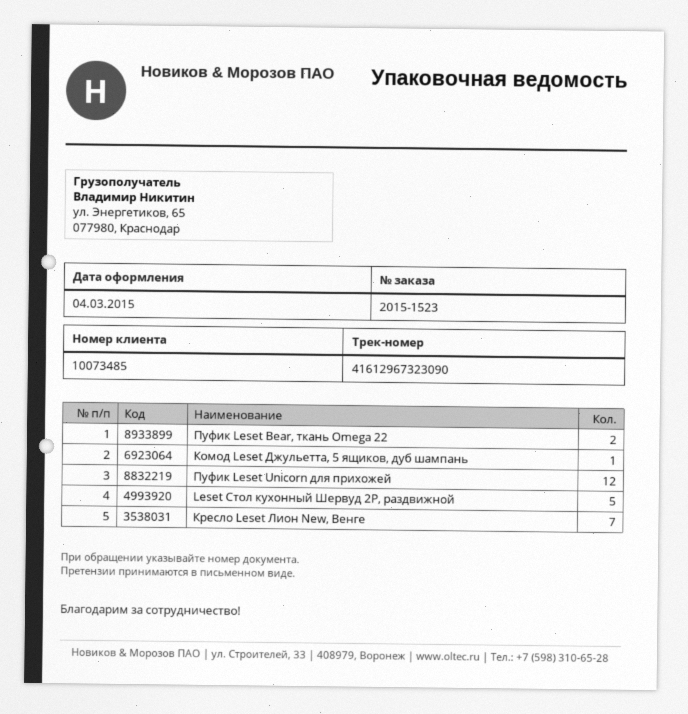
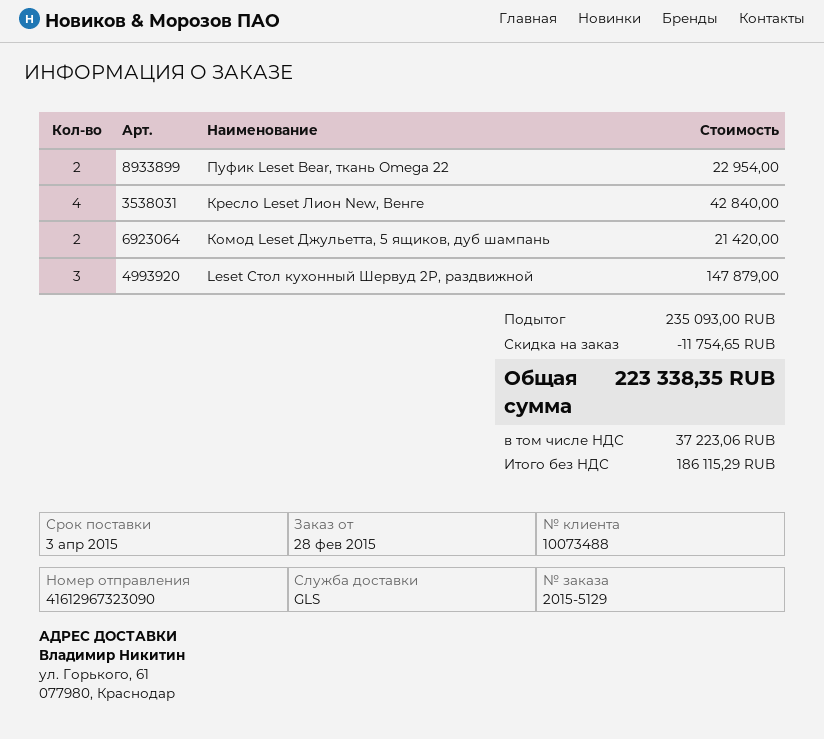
order number: 2015-1523 -> 2015-5129
order date: 2015-03-04 -> 2015-02-28
customer number: 10073485 -> 10073488
ship to: ул. Энергетиков, 65, 077980, Краснодар -> ул. Горького, 61, 077980, Краснодар
Комод Leset Джульетта, 5 ящиков, дуб шампань: 1 -> 2
Пуфик Leset Unicorn для прихожей: 12 -> none
Leset Стол кухонный Шервуд 2Р, раздвижной: 5 -> 3
Кресло Leset Лион New, Венге: 7 -> 4

